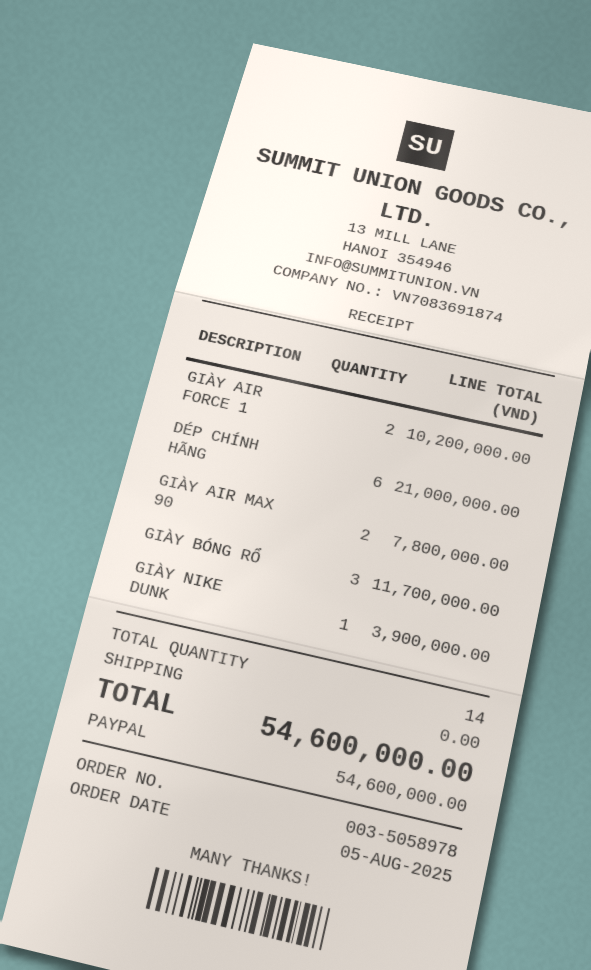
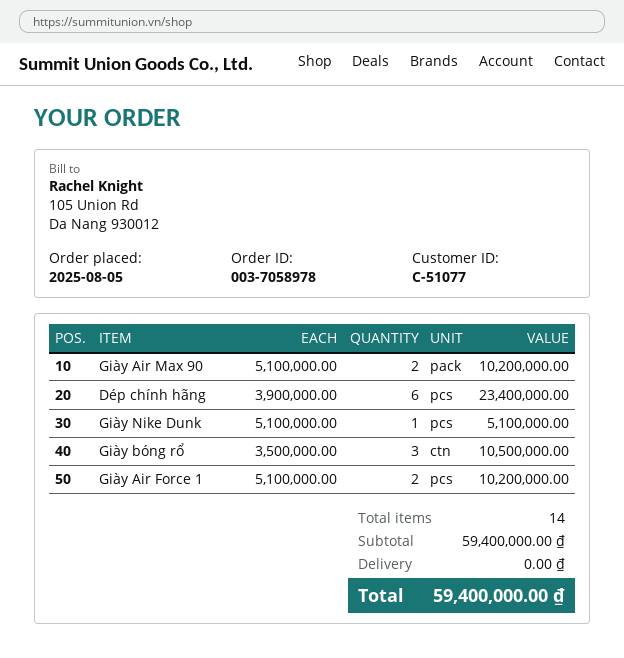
order number: 003-5058978 -> 003-7058978
DÉP CHÍNH HÃNG: 6 for 21000000.00 -> 6 for 23400000.00
GIÀY AIR MAX 90: 2 for 7800000.00 -> 2 for 10200000.00
GIÀY BÓNG RỔ: 3 for 11700000.00 -> 3 for 10500000.00
GIÀY NIKE DUNK: 1 for 3900000.00 -> 1 for 5100000.00
total: 54600000.00 -> 59400000.00

